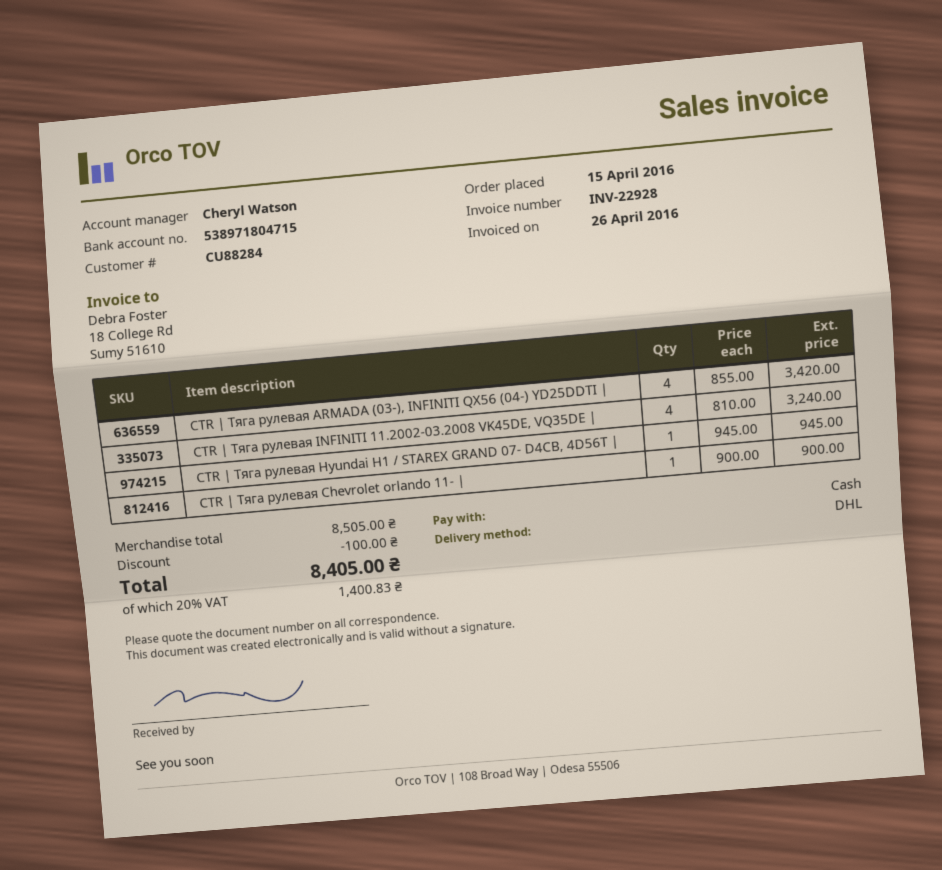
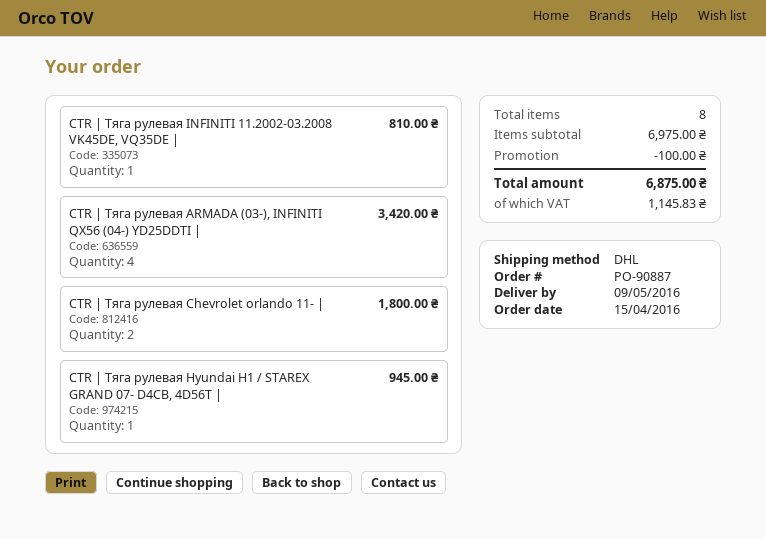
CTR | Тяга рулевая INFINITI 11.2002-03.2008 VK45DE, VQ35DE |: 4 for 3240.00 -> 1 for 810.00
CTR | Тяга рулевая Chevrolet orlando 11- |: 1 for 900.00 -> 2 for 1800.00
subtotal: 8505.00 -> 6975.00
tax: 1400.83 -> 1145.83
total: 8405.00 -> 6875.00

